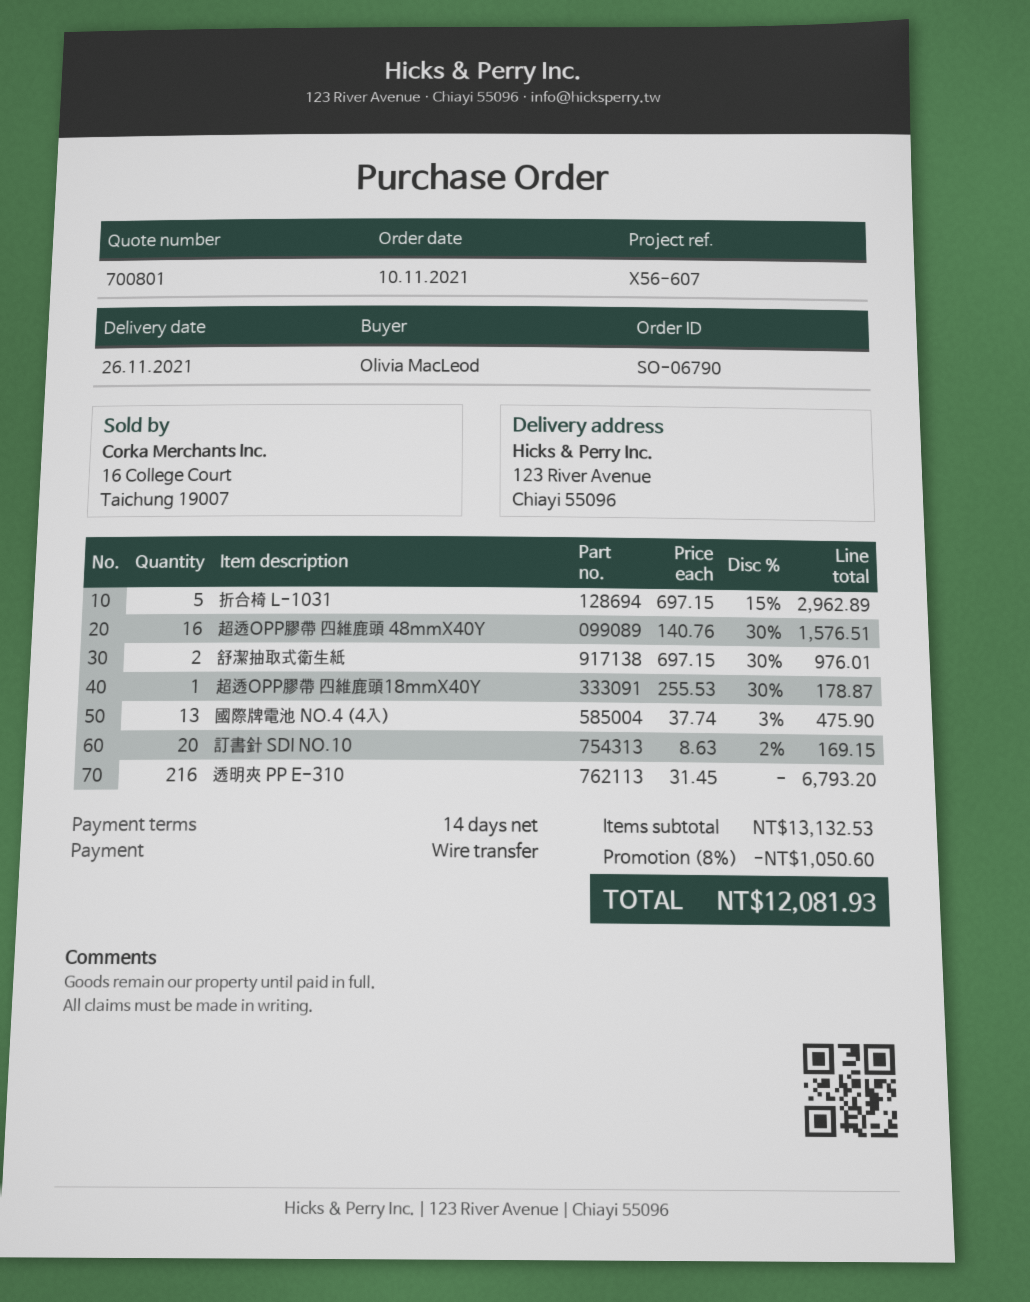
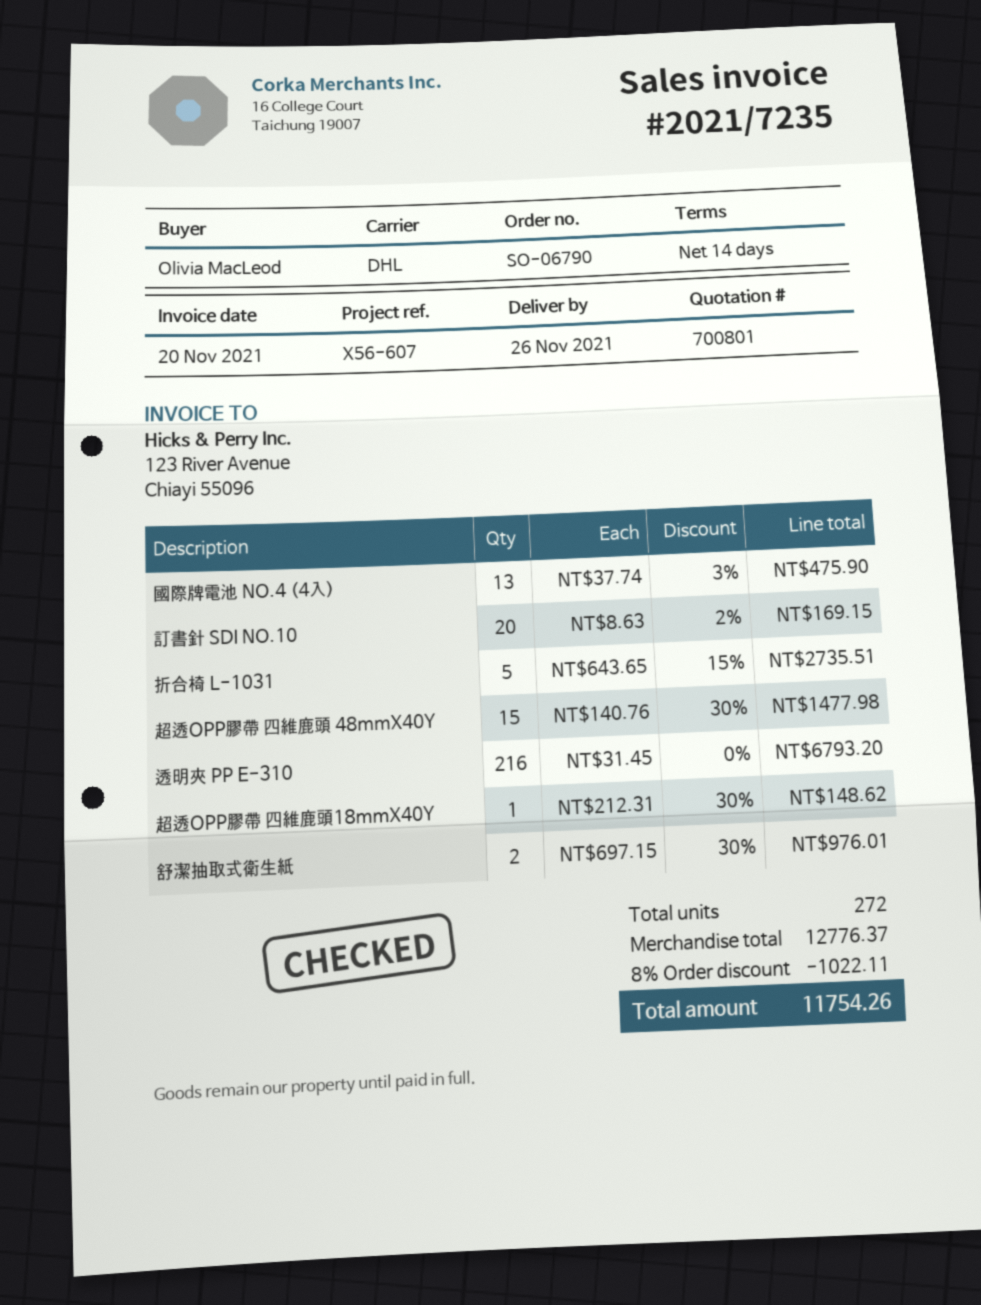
折合椅 L-1031: 5 x 697.15 - 15% = 2962.89 -> 5 x 643.65 - 15% = 2735.51
超透OPP膠帶 四維鹿頭 48mmX40Y: 16 x 140.76 - 30% = 1576.51 -> 15 x 140.76 - 30% = 1477.98
超透OPP膠帶 四維鹿頭18mmX40Y: 1 x 255.53 - 30% = 178.87 -> 1 x 212.31 - 30% = 148.62
subtotal: 13132.53 -> 12776.37
discount: 8% = 1050.60 -> 8% = 1022.11
total: 12081.93 -> 11754.26

